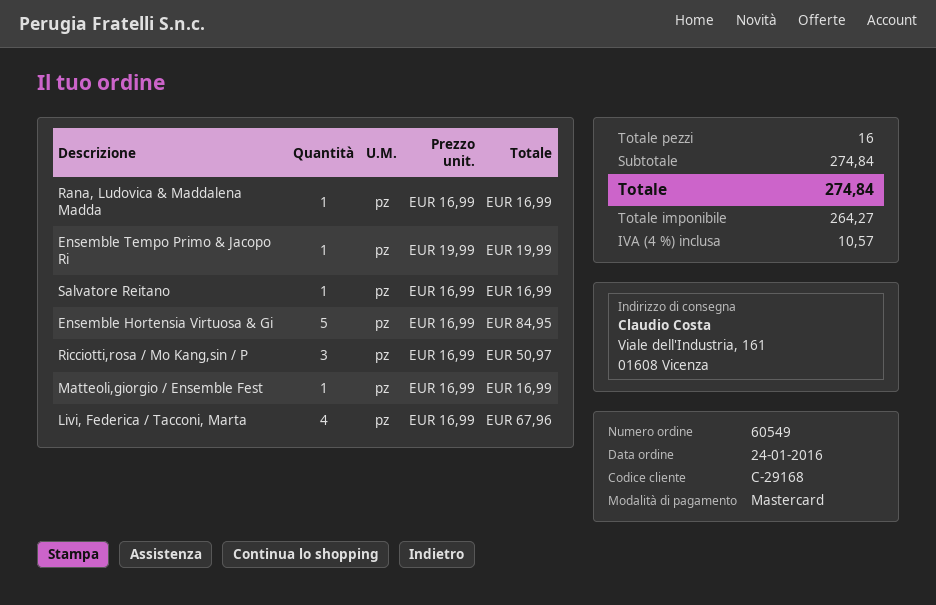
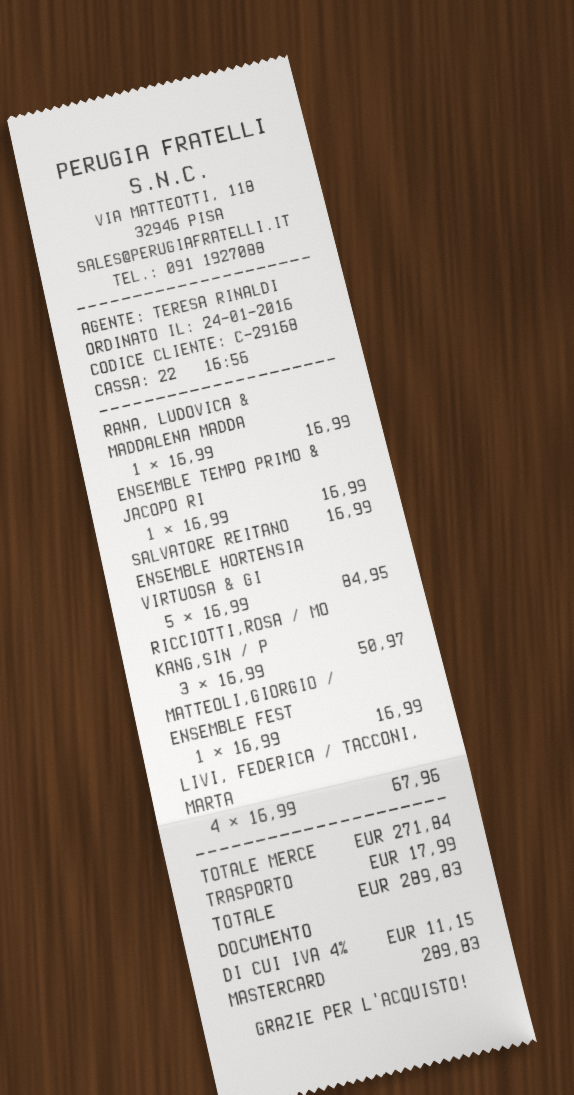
Ensemble Tempo Primo & Jacopo Ri: 1 x 19.99 = 19.99 -> 1 x 16.99 = 16.99
subtotal: 274.84 -> 271.84
shipping: none -> 17.99
tax: 4% = 10.57 -> 4% = 11.15
total: 274.84 -> 289.83

